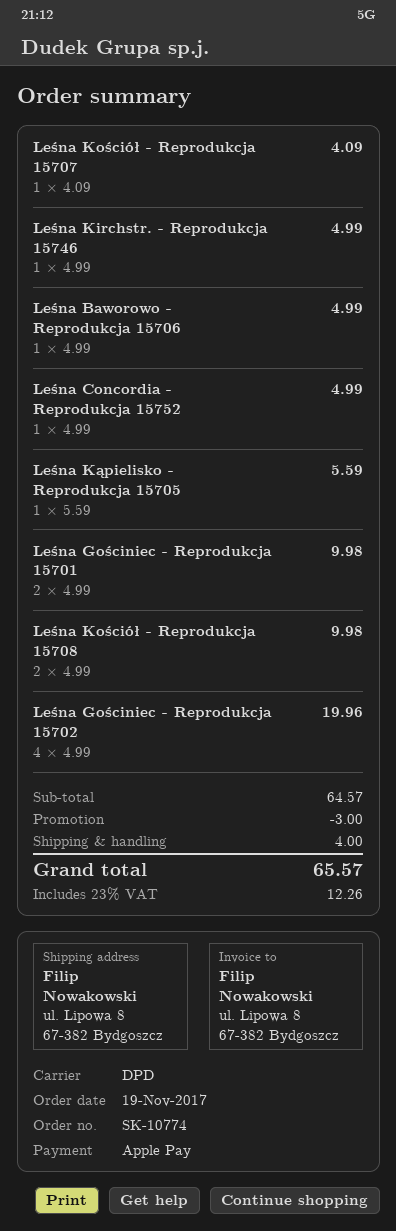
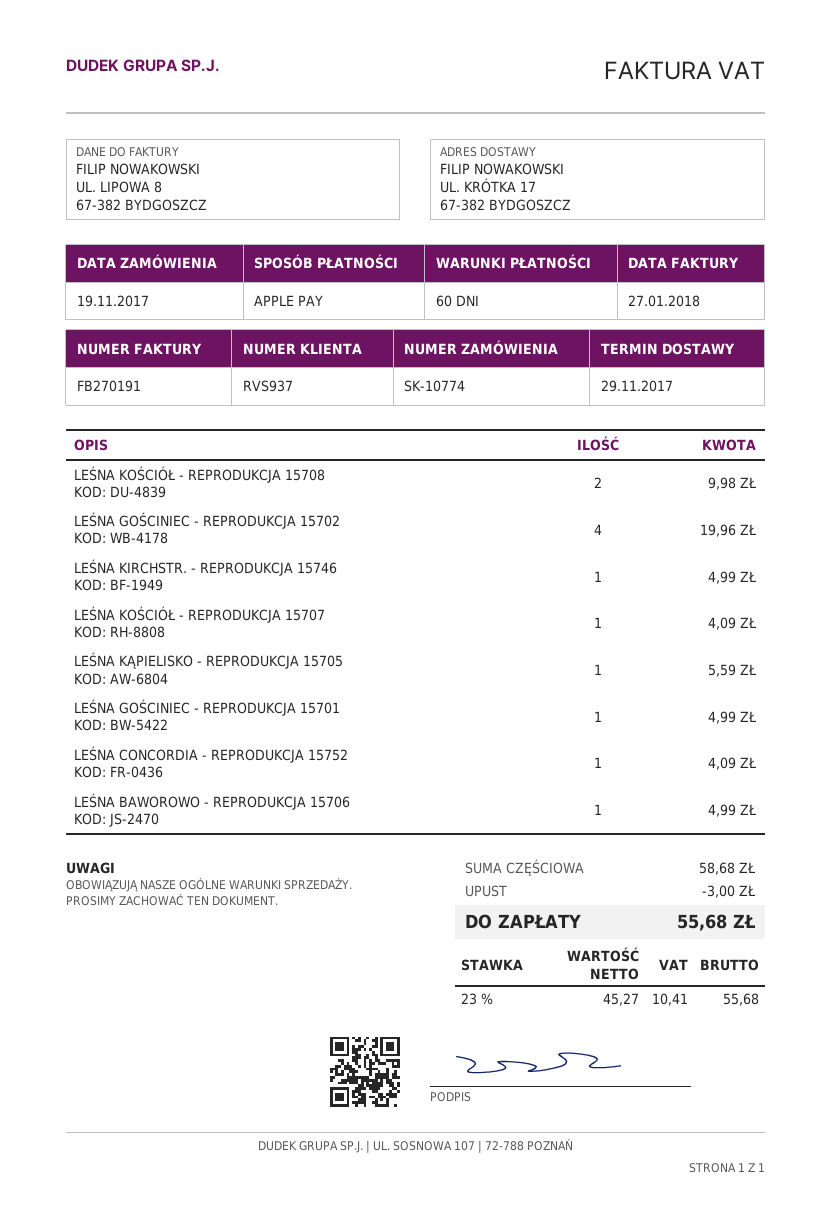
ship to: ul. Lipowa 8, 67-382 Bydgoszcz -> UL. KRÓTKA 17, 67-382 BYDGOSZCZ
Leśna Concordia - Reprodukcja 15752: 1 for 4.99 -> 1 for 4.09
Leśna Gościniec - Reprodukcja 15701: 2 for 9.98 -> 1 for 4.99
subtotal: 64.57 -> 58.68
shipping: 4.00 -> none
tax: 23% = 12.26 -> 23% = 10.41
total: 65.57 -> 55.68

